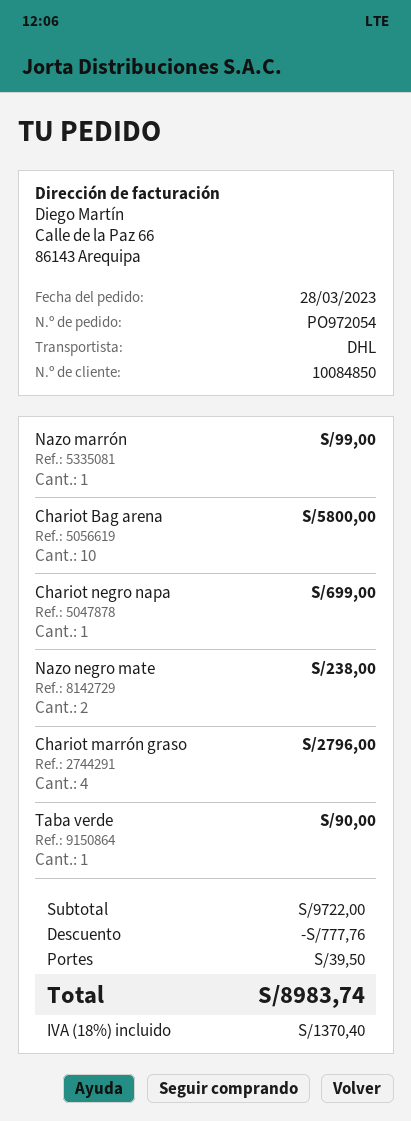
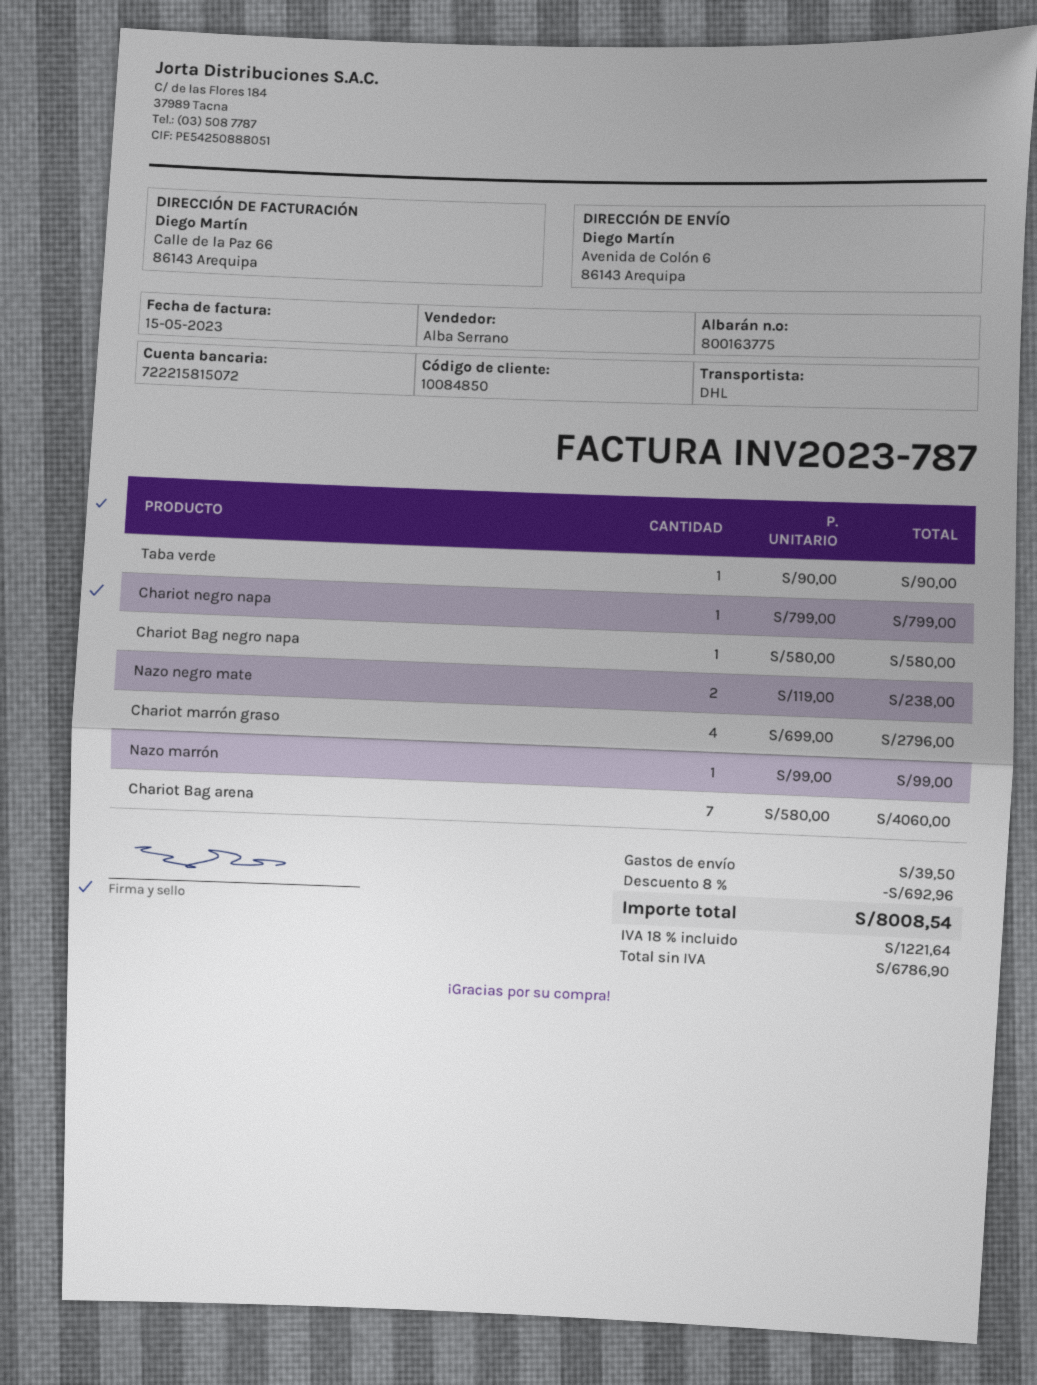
Chariot Bag arena: 10 for 5800.00 -> 7 for 4060.00
Chariot negro napa: 1 for 699.00 -> 1 for 799.00
Chariot Bag negro napa: none -> 1 for 580.00
discount: 777.76 -> 692.96
tax: 18% = 1370.40 -> 18% = 1221.64
total: 8983.74 -> 8008.54

